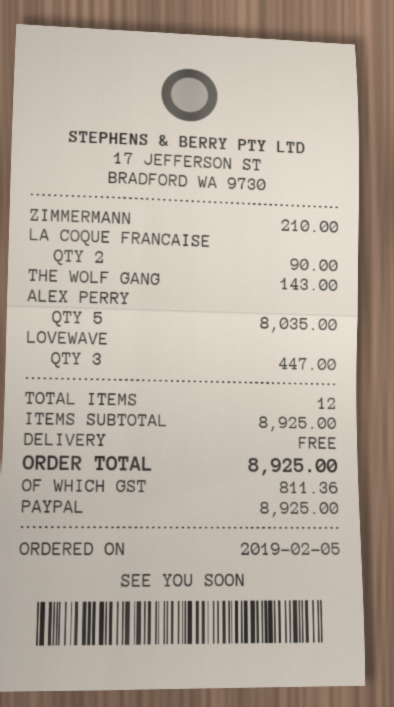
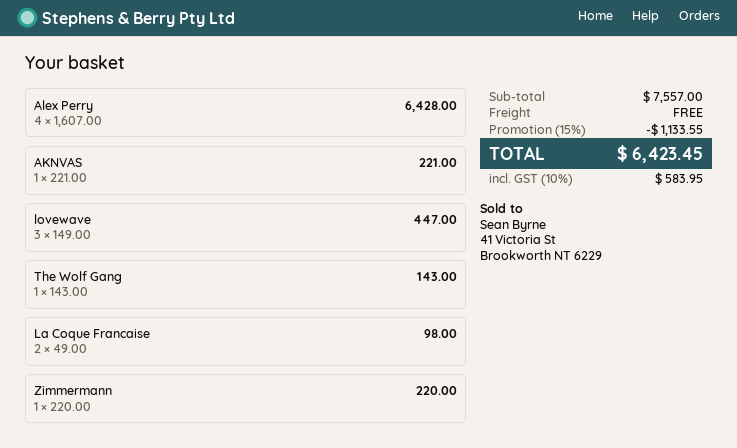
ZIMMERMANN: 1 for 210.00 -> 1 for 220.00
LA COQUE FRANCAISE: 2 for 90.00 -> 2 for 98.00
ALEX PERRY: 5 for 8035.00 -> 4 for 6428.00
AKNVAS: none -> 1 for 221.00
subtotal: 8925.00 -> 7557.00
discount: none -> 15% = 1133.55
tax: 811.36 -> 583.95
total: 8925.00 -> 6423.45

